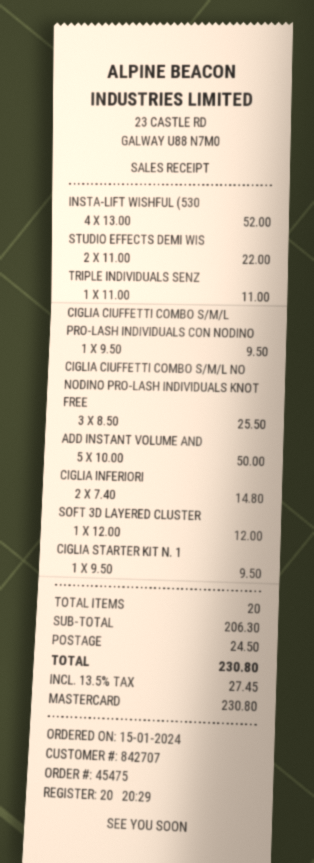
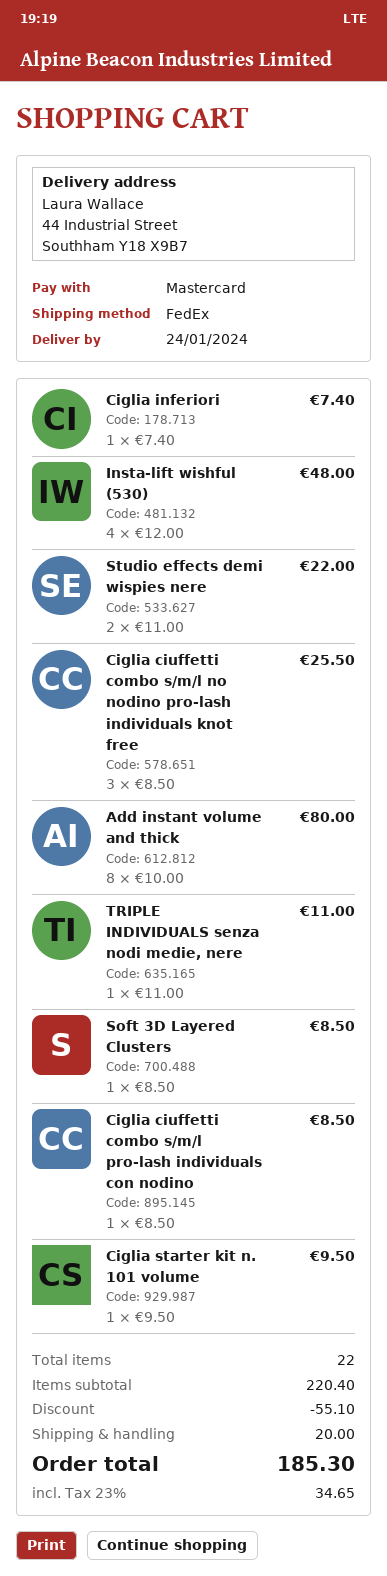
INSTA-LIFT WISHFUL (530: 4 x 13.00 = 52.00 -> 4 x 12.00 = 48.00
CIGLIA CIUFFETTI COMBO S/M/L PRO-LASH INDIVIDUALS CON NODINO: 1 x 9.50 = 9.50 -> 1 x 8.50 = 8.50
ADD INSTANT VOLUME AND: 5 x 10.00 = 50.00 -> 8 x 10.00 = 80.00
CIGLIA INFERIORI: 2 x 7.40 = 14.80 -> 1 x 7.40 = 7.40
SOFT 3D LAYERED CLUSTER: 1 x 12.00 = 12.00 -> 1 x 8.50 = 8.50
total quantity: 20 -> 22
subtotal: 206.30 -> 220.40
discount: none -> 55.10
shipping: 24.50 -> 20.00
tax: 13.5% = 27.45 -> 23% = 34.65
total: 230.80 -> 185.30

